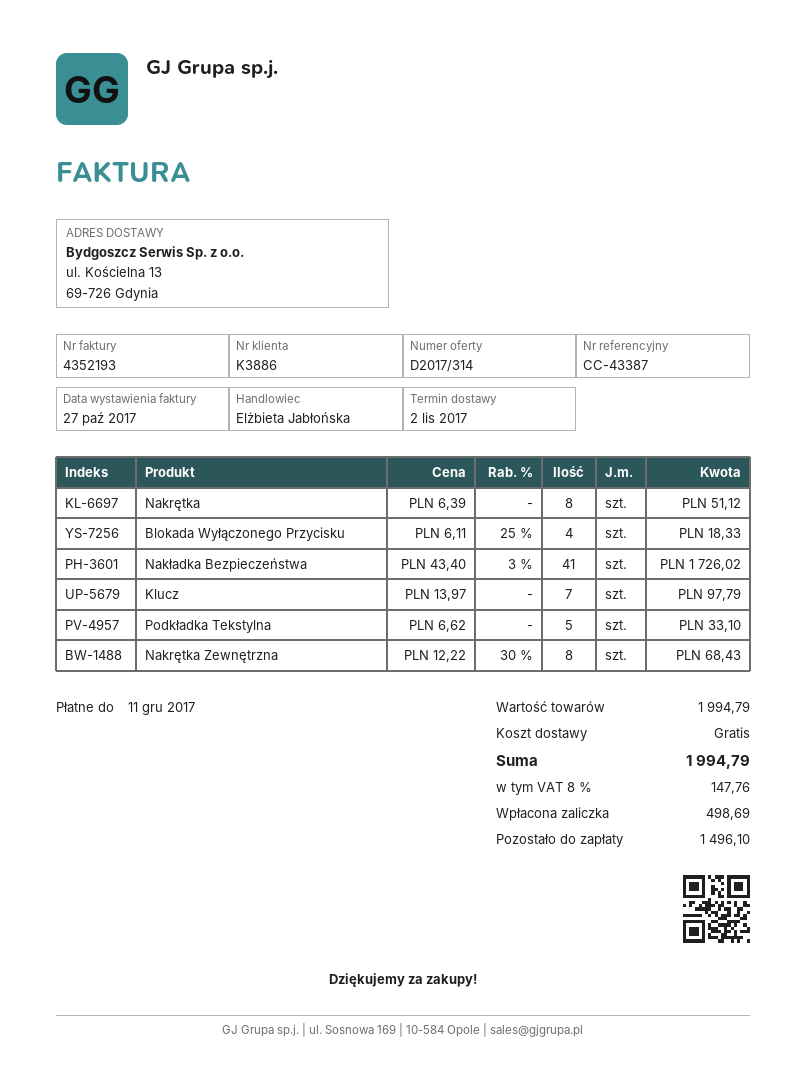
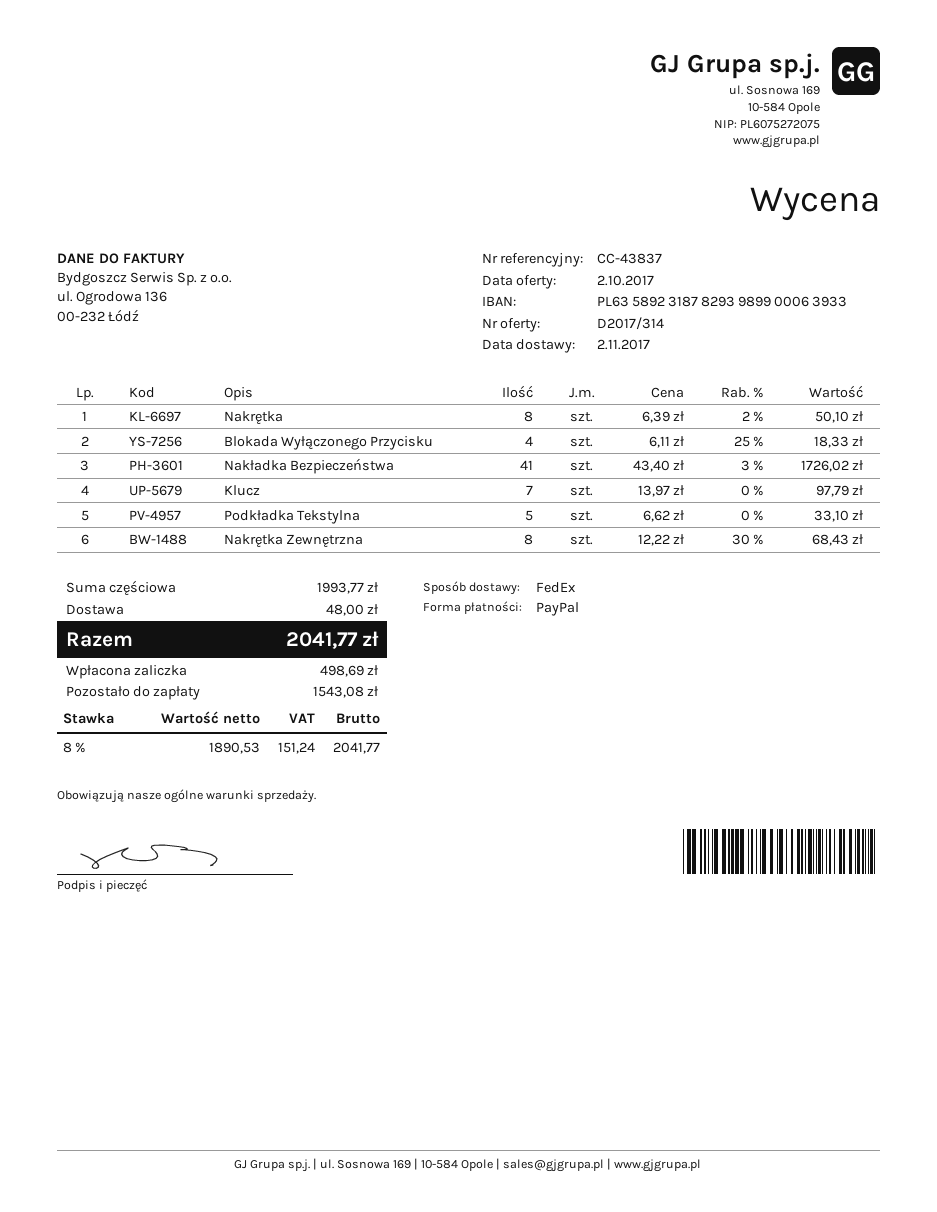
reference: CC-43387 -> CC-43837
Nakrętka: 8 x 6.39 = 51.12 -> 8 x 6.39 - 2% = 50.10
subtotal: 1994.79 -> 1993.77
shipping: 0.00 -> 48.00
tax: 8% = 147.76 -> 8% = 151.24
total: 1994.79 -> 2041.77
balance: 1496.10 -> 1543.08

